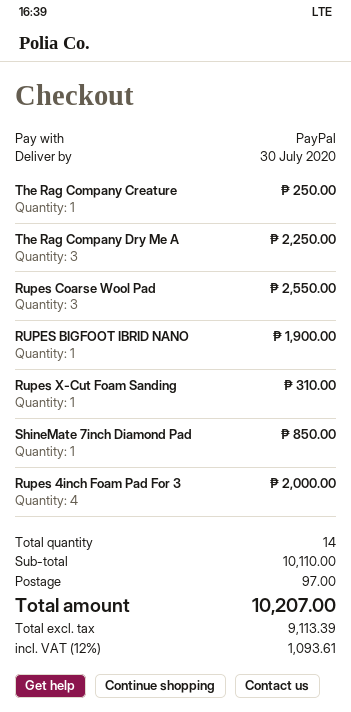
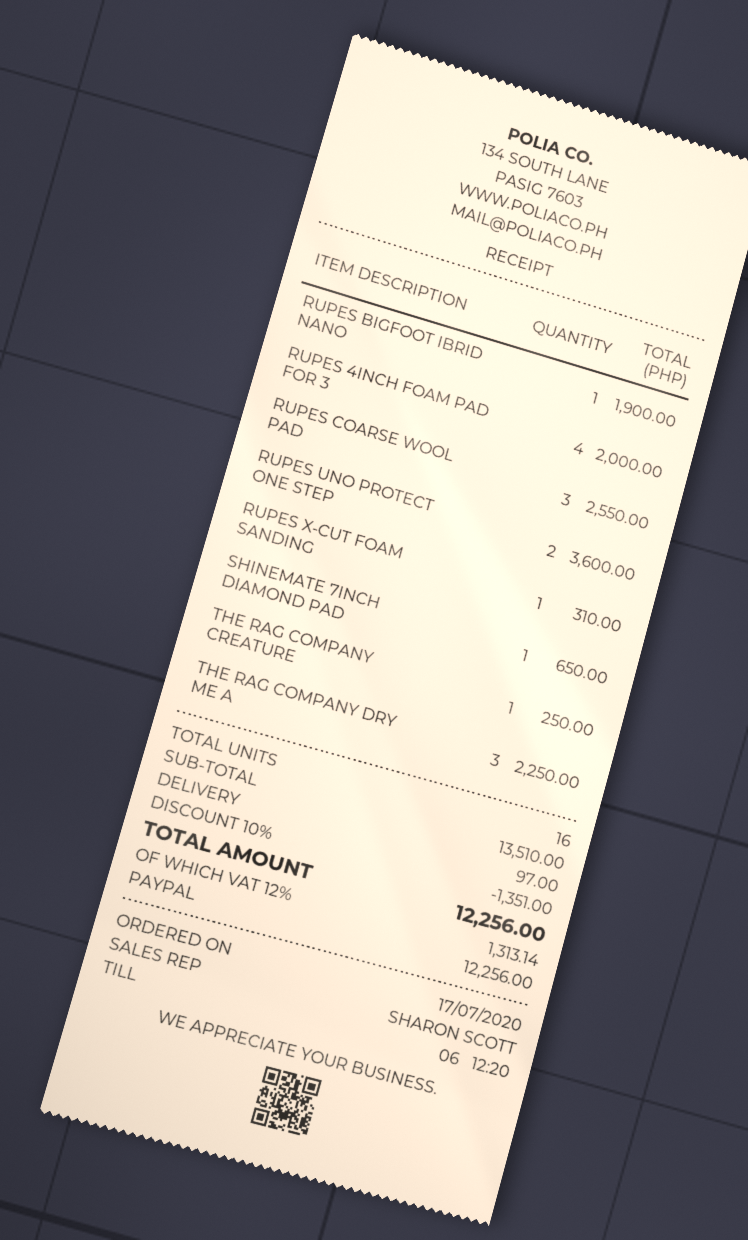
ShineMate 7inch Diamond Pad: 1 for 850.00 -> 1 for 650.00
RUPES UNO PROTECT ONE STEP: none -> 2 for 3600.00
total quantity: 14 -> 16
subtotal: 10110.00 -> 13510.00
discount: none -> 10% = 1351.00
tax: 12% = 1093.61 -> 12% = 1313.14
total: 10207.00 -> 12256.00

